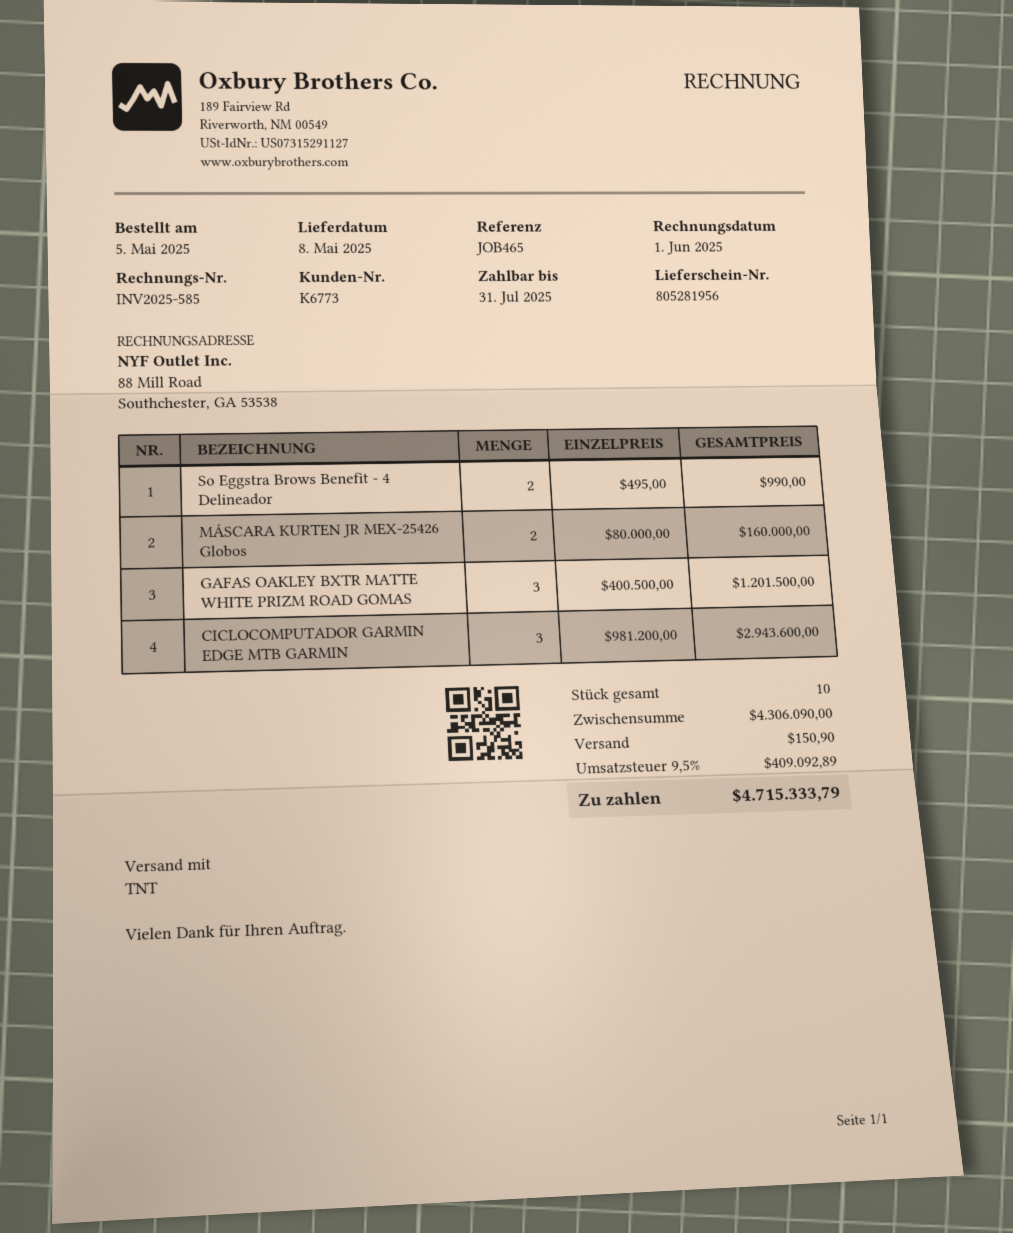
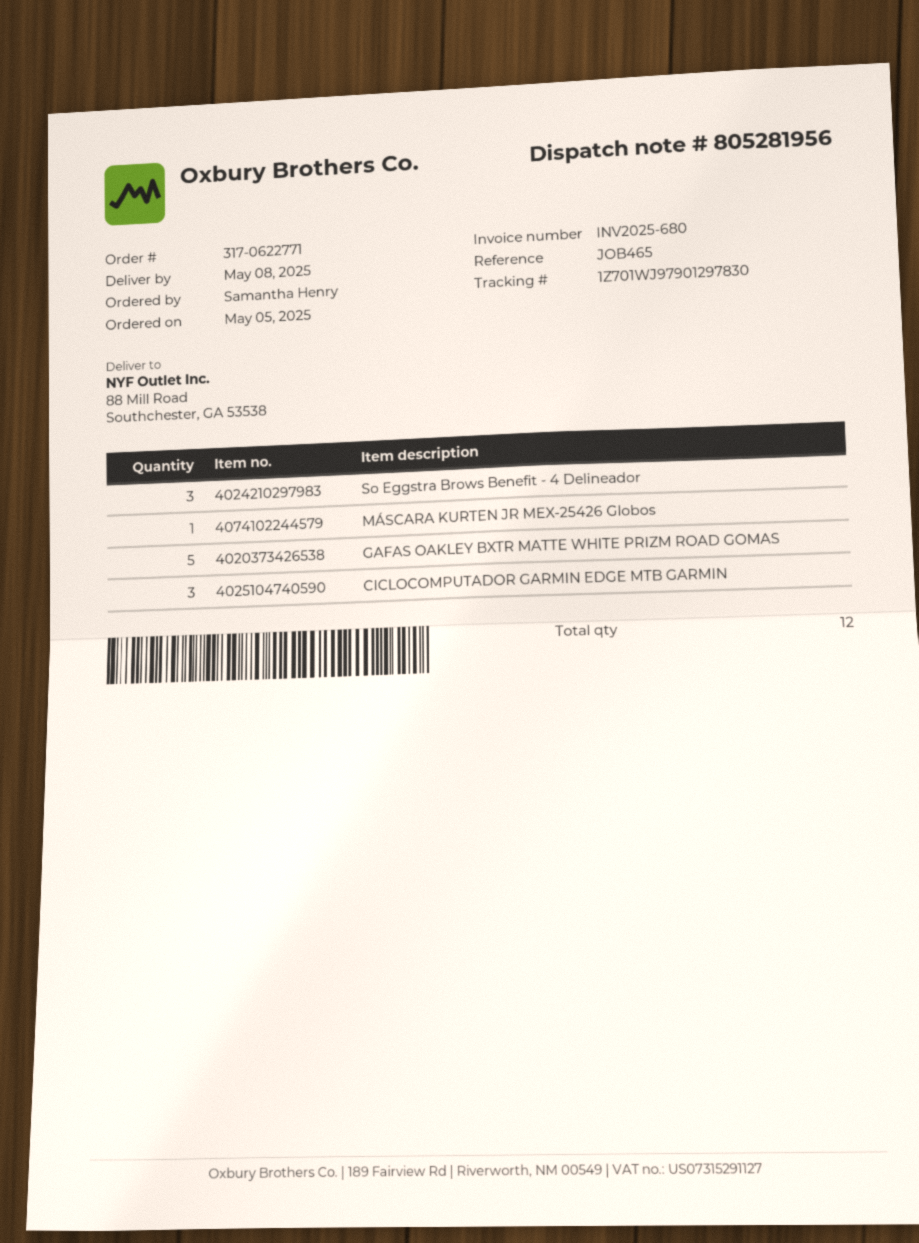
invoice number: INV2025-585 -> INV2025-680
So Eggstra Brows Benefit - 4 Delineador: 2 -> 3
MÁSCARA KURTEN JR MEX-25426 Globos: 2 -> 1
GAFAS OAKLEY BXTR MATTE WHITE PRIZM ROAD GOMAS: 3 -> 5
total quantity: 10 -> 12

